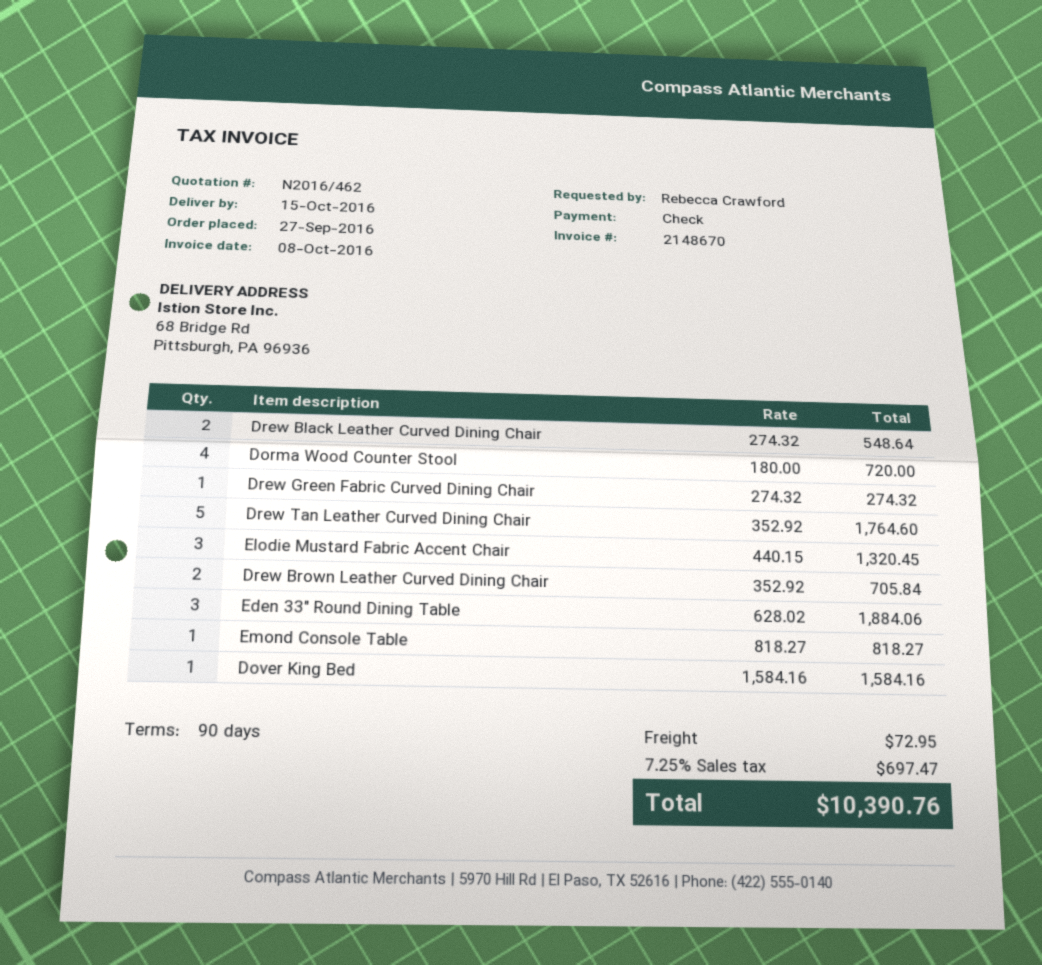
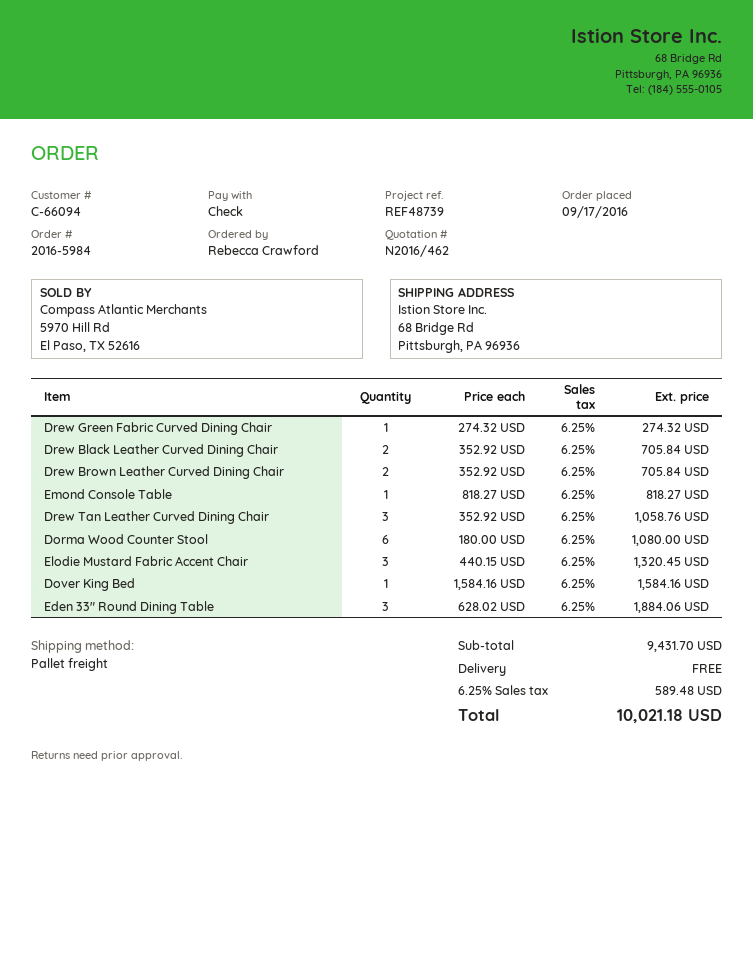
order date: 2016-09-27 -> 2016-09-17
Drew Black Leather Curved Dining Chair: 2 x 274.32 = 548.64 -> 2 x 352.92 = 705.84
Dorma Wood Counter Stool: 4 x 180.00 = 720.00 -> 6 x 180.00 = 1080.00
Drew Tan Leather Curved Dining Chair: 5 x 352.92 = 1764.60 -> 3 x 352.92 = 1058.76
shipping: 72.95 -> 0.00
tax: 7.25% = 697.47 -> 6.25% = 589.48
total: 10390.76 -> 10021.18

